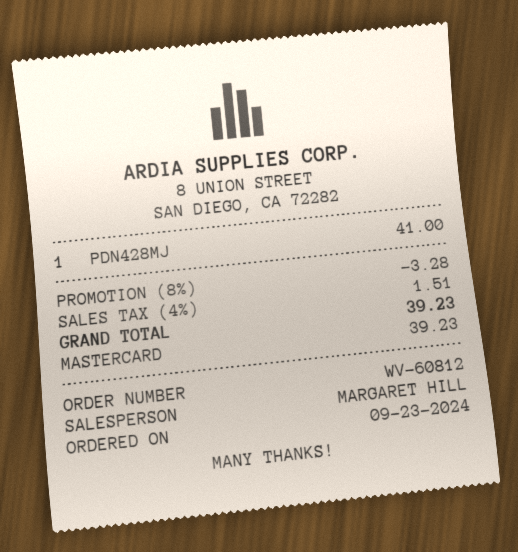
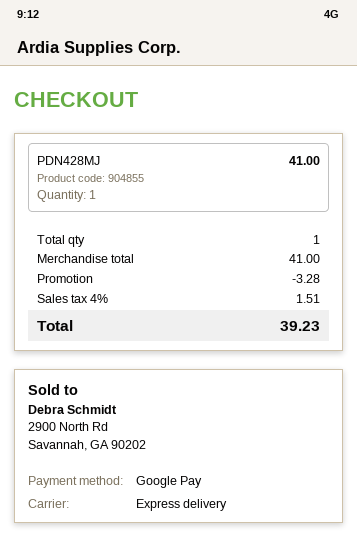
payment method: Mastercard -> Google Pay

